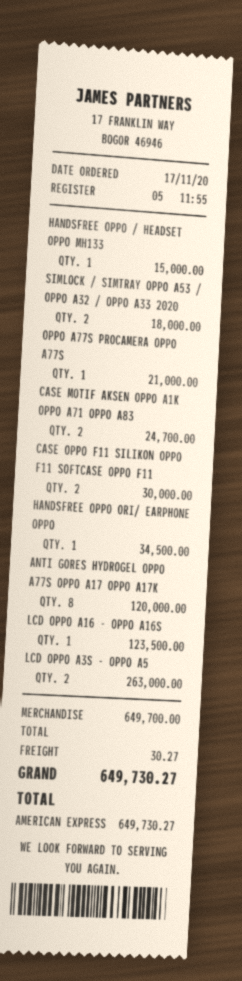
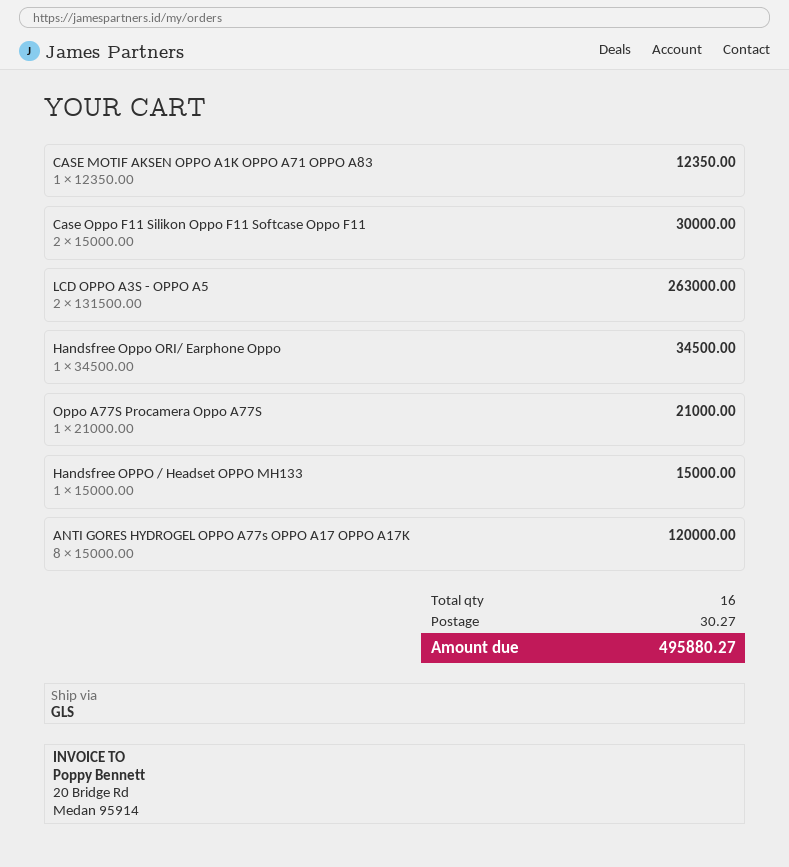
SIMLOCK / SIMTRAY OPPO A53 / OPPO A32 / OPPO A33 2020: 2 for 18000.00 -> none
CASE MOTIF AKSEN OPPO A1K OPPO A71 OPPO A83: 2 for 24700.00 -> 1 for 12350.00
LCD OPPO A16 - OPPO A16S: 1 for 123500.00 -> none
total: 649730.27 -> 495880.27

